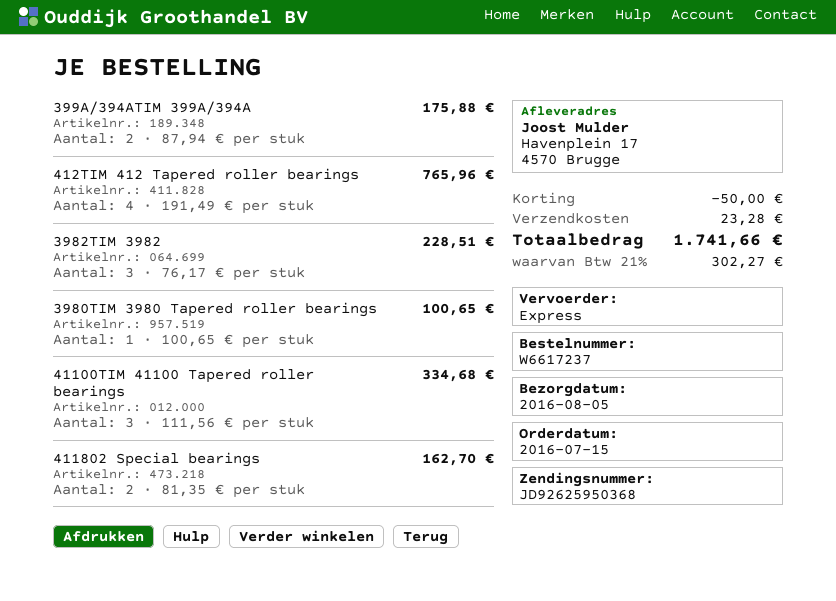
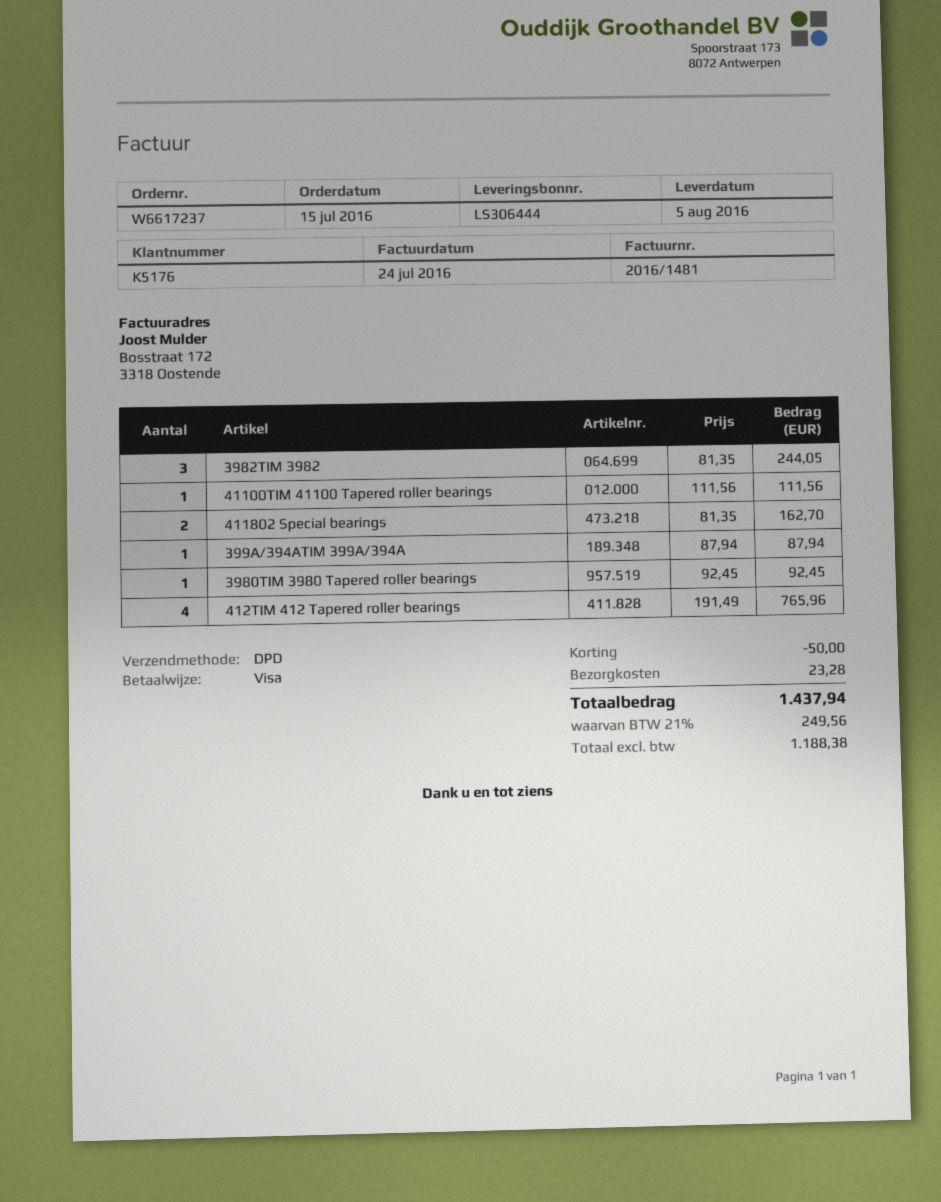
shipping method: express -> DPD
399A/394ATIM 399A/394A: 2 x 87.94 = 175.88 -> 1 x 87.94 = 87.94
3982TIM 3982: 3 x 76.17 = 228.51 -> 3 x 81.35 = 244.05
3980TIM 3980 Tapered roller bearings: 1 x 100.65 = 100.65 -> 1 x 92.45 = 92.45
41100TIM 41100 Tapered roller bearings: 3 x 111.56 = 334.68 -> 1 x 111.56 = 111.56
tax: 21% = 302.27 -> 21% = 249.56
total: 1741.66 -> 1437.94

